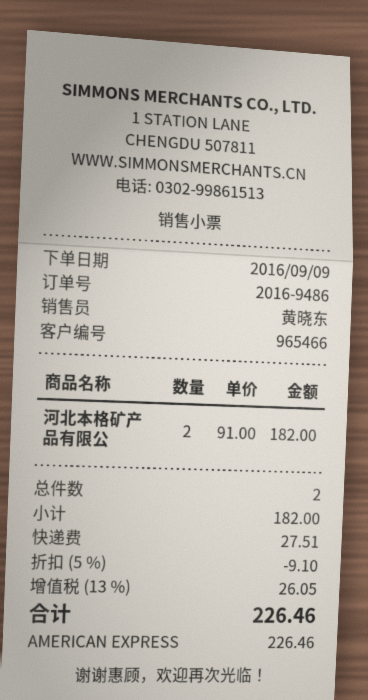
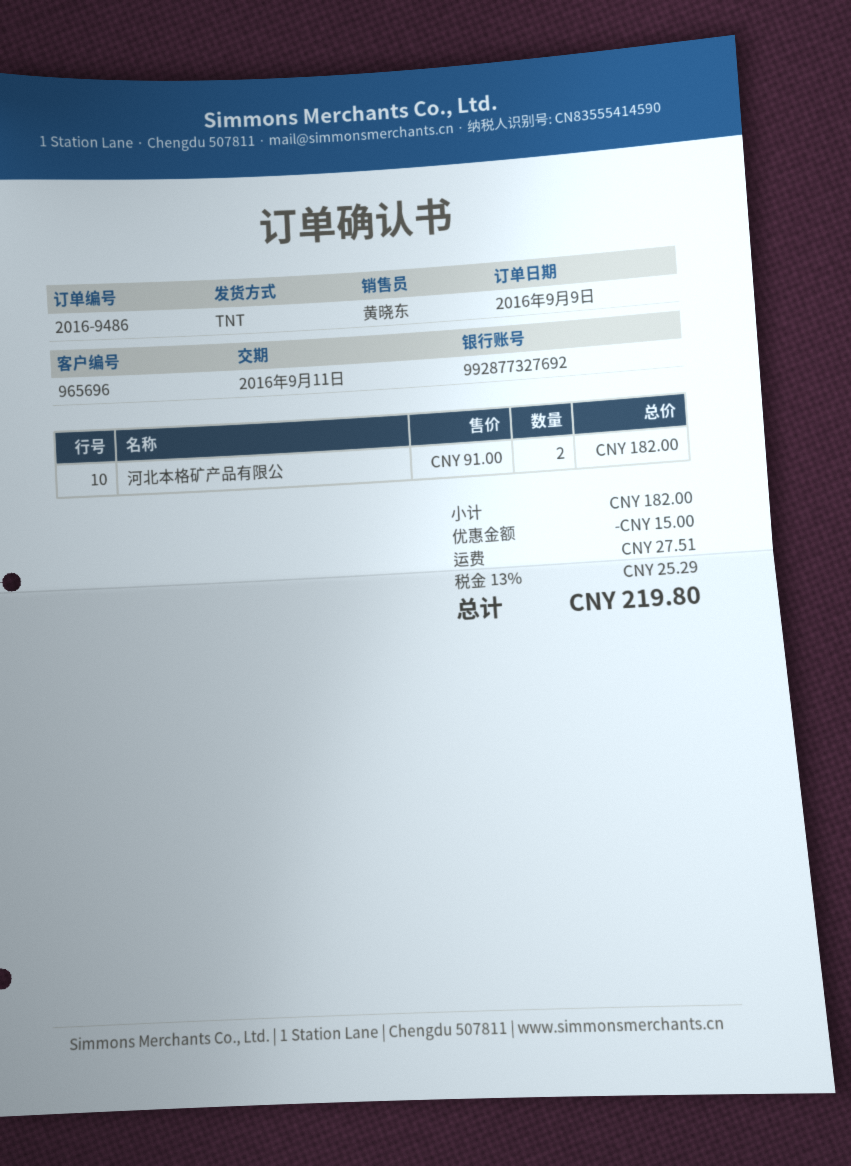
customer number: 965466 -> 965696
discount: 9.10 -> 15.00
tax: 13% = 26.05 -> 13% = 25.29
total: 226.46 -> 219.80

